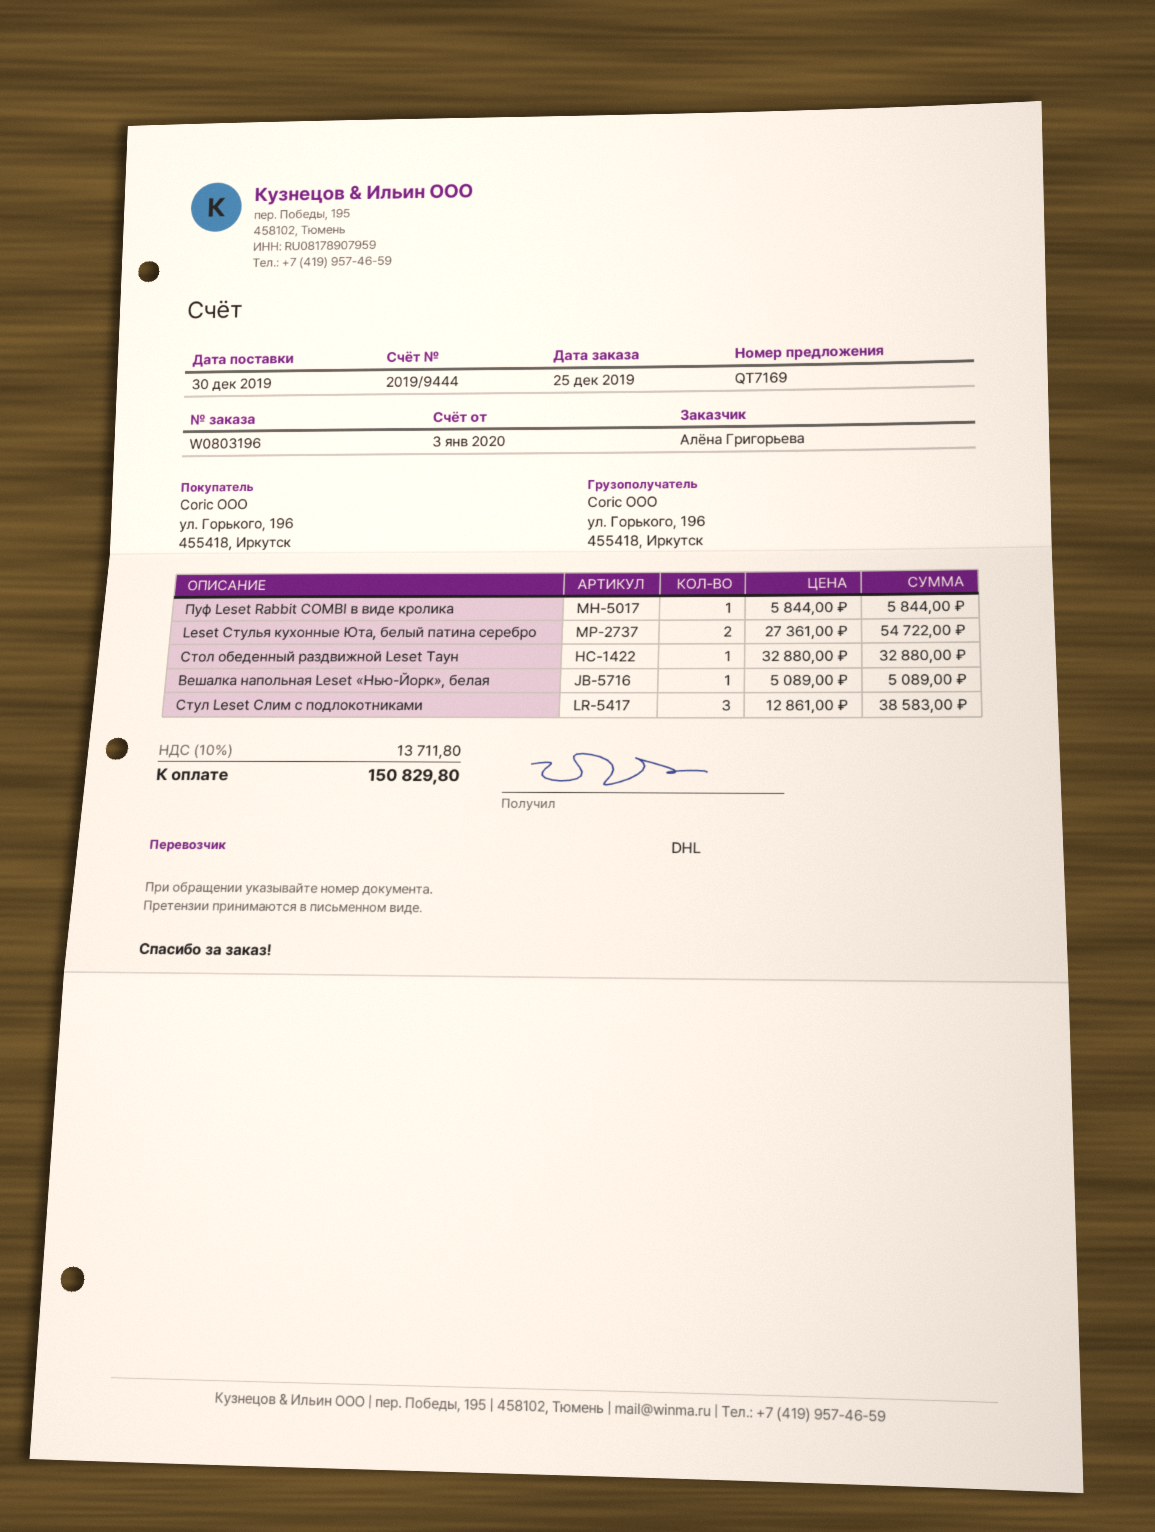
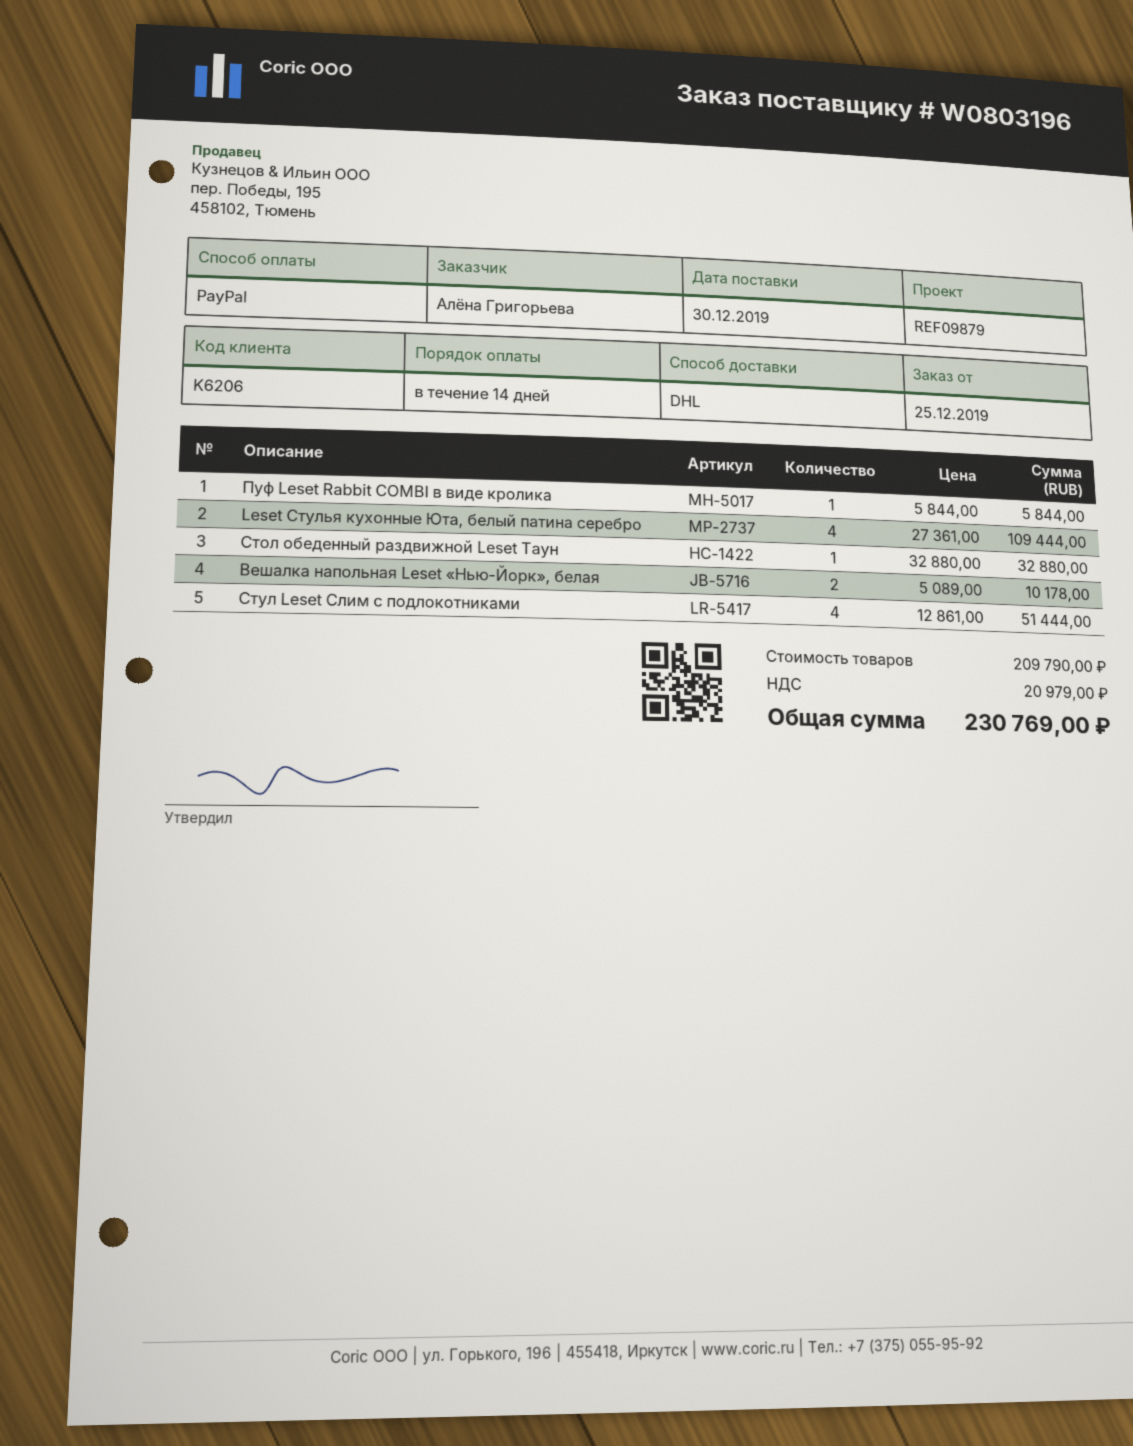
Leset Стулья кухонные Юта, белый патина серебро: 2 x 27361.00 = 54722.00 -> 4 x 27361.00 = 109444.00
Вешалка напольная Leset «Нью-Йорк», белая: 1 x 5089.00 = 5089.00 -> 2 x 5089.00 = 10178.00
Стул Leset Слим с подлокотниками: 3 x 12861.00 = 38583.00 -> 4 x 12861.00 = 51444.00
tax: 13711.80 -> 20979.00
total: 150829.80 -> 230769.00

